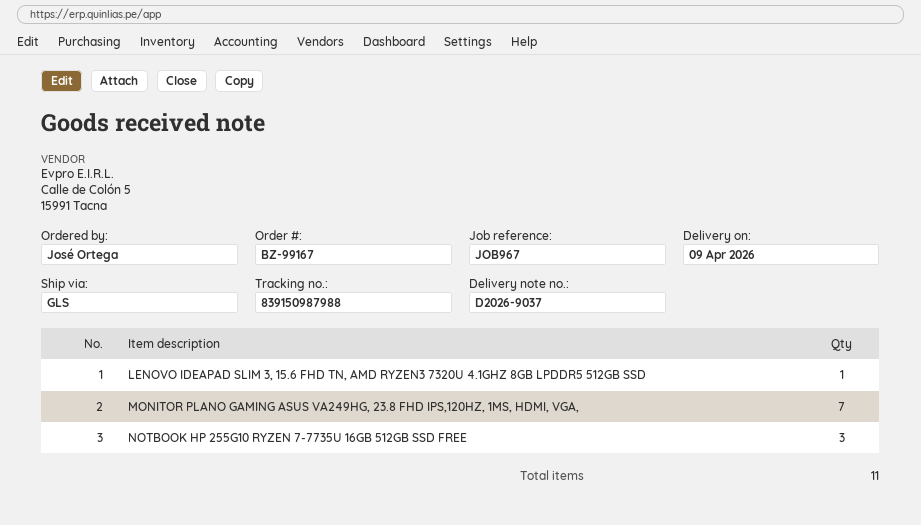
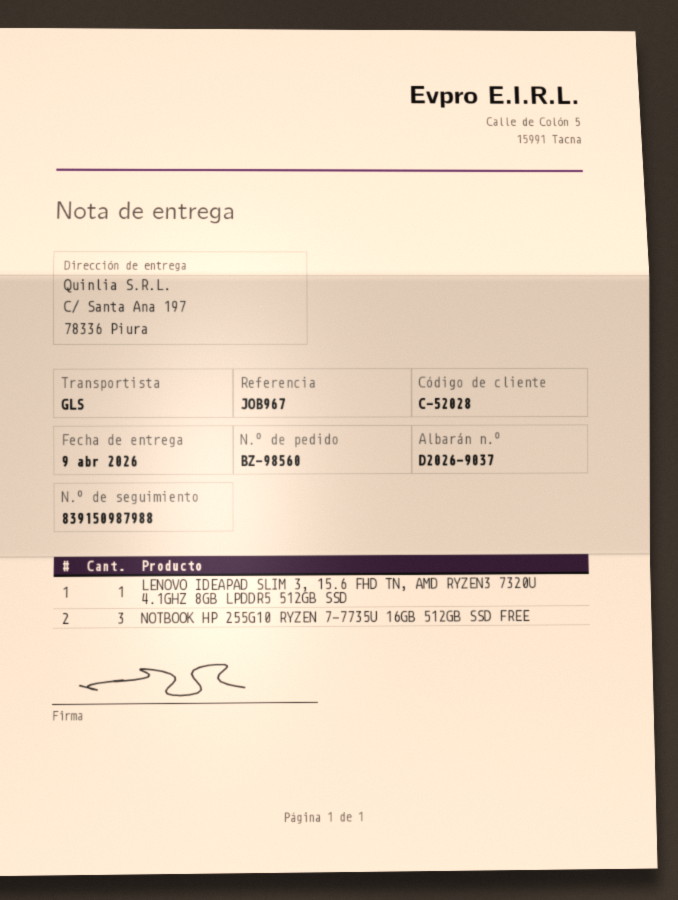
order number: BZ-99167 -> BZ-98560
MONITOR PLANO GAMING ASUS VA249HG, 23.8 FHD IPS,120HZ, 1MS, HDMI, VGA,: 7 -> none

